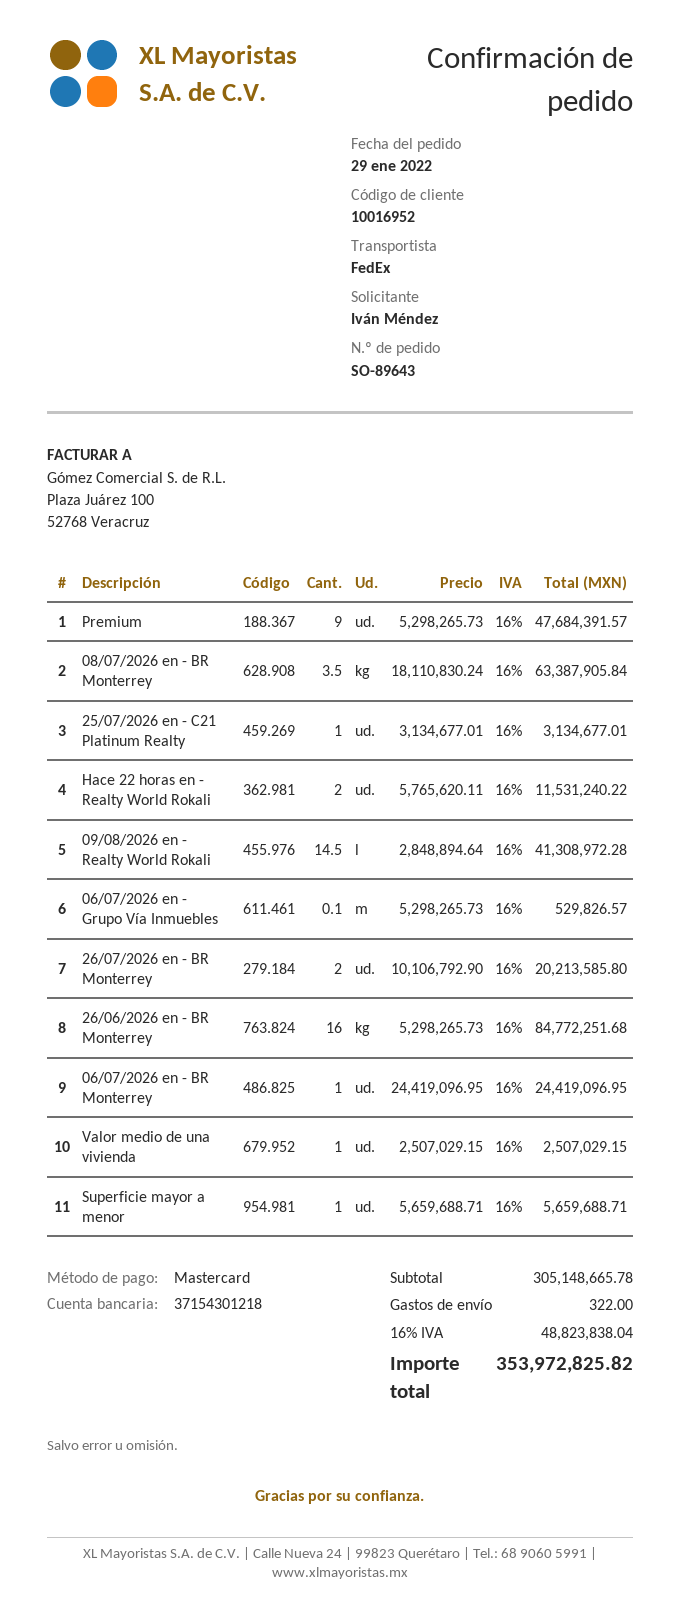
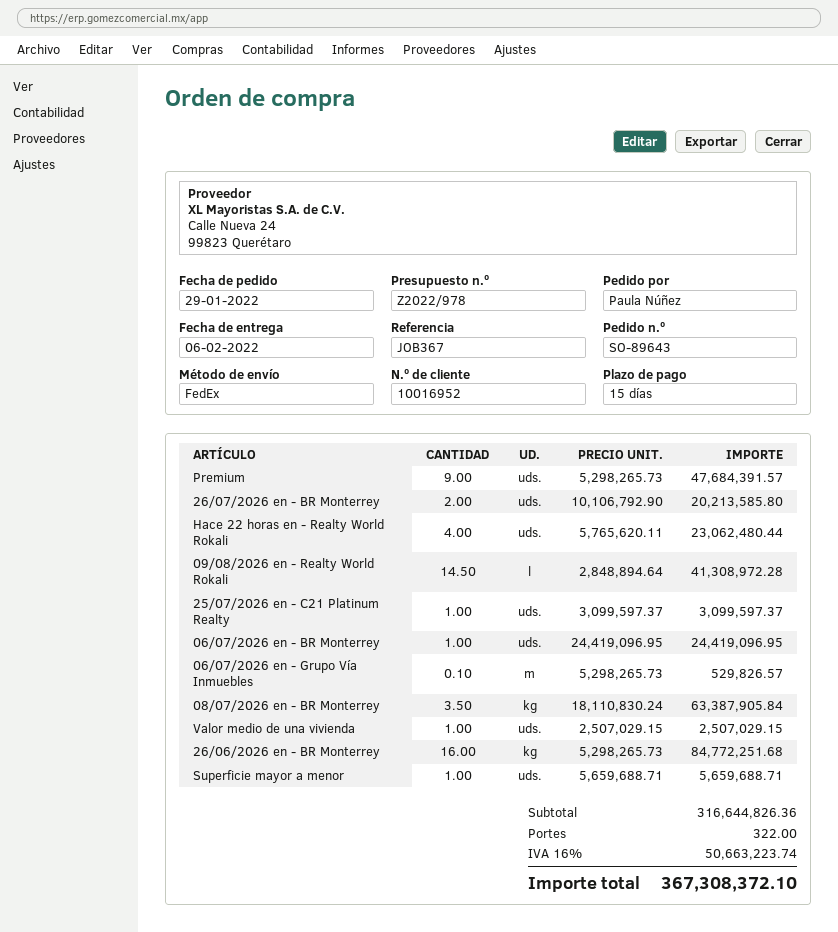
ordered by: Iván Méndez -> Paula Núñez
25/07/2026 en - C21 Platinum Realty: 1 x 3134677.01 = 3134677.01 -> 1 x 3099597.37 = 3099597.37
Hace 22 horas en - Realty World Rokali: 2 x 5765620.11 = 11531240.22 -> 4 x 5765620.11 = 23062480.44
subtotal: 305148665.78 -> 316644826.36
tax: 16% = 48823838.04 -> 16% = 50663223.74
total: 353972825.82 -> 367308372.10

